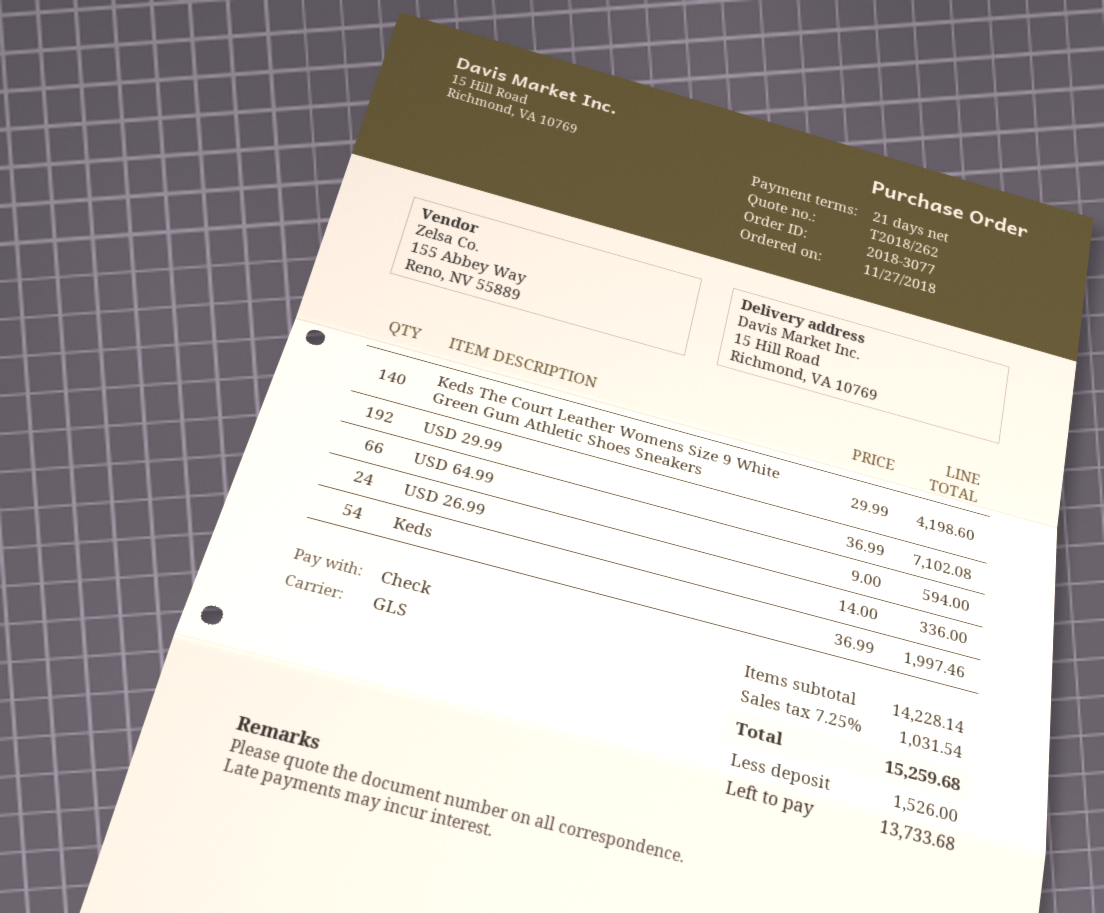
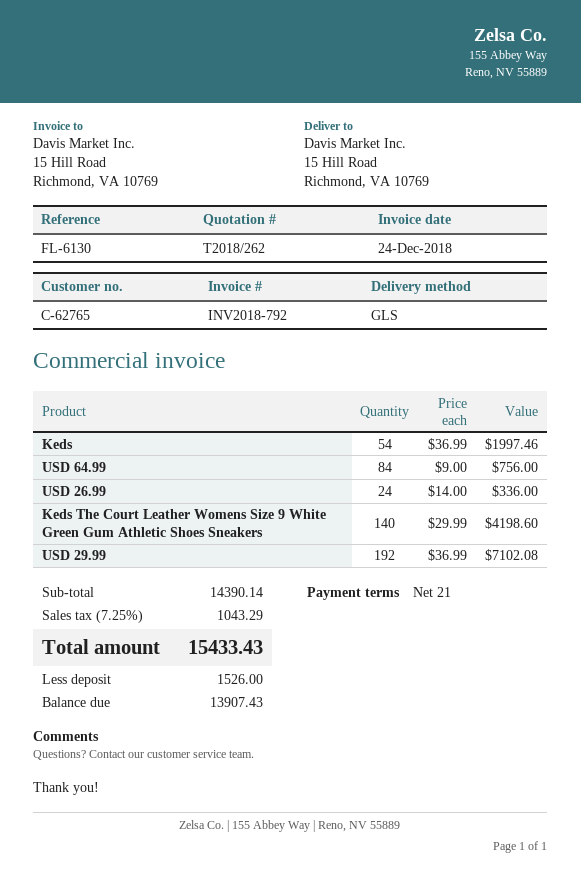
USD 64.99: 66 x 9.00 = 594.00 -> 84 x 9.00 = 756.00
subtotal: 14228.14 -> 14390.14
tax: 7.25% = 1031.54 -> 7.25% = 1043.29
total: 15259.68 -> 15433.43
balance: 13733.68 -> 13907.43

